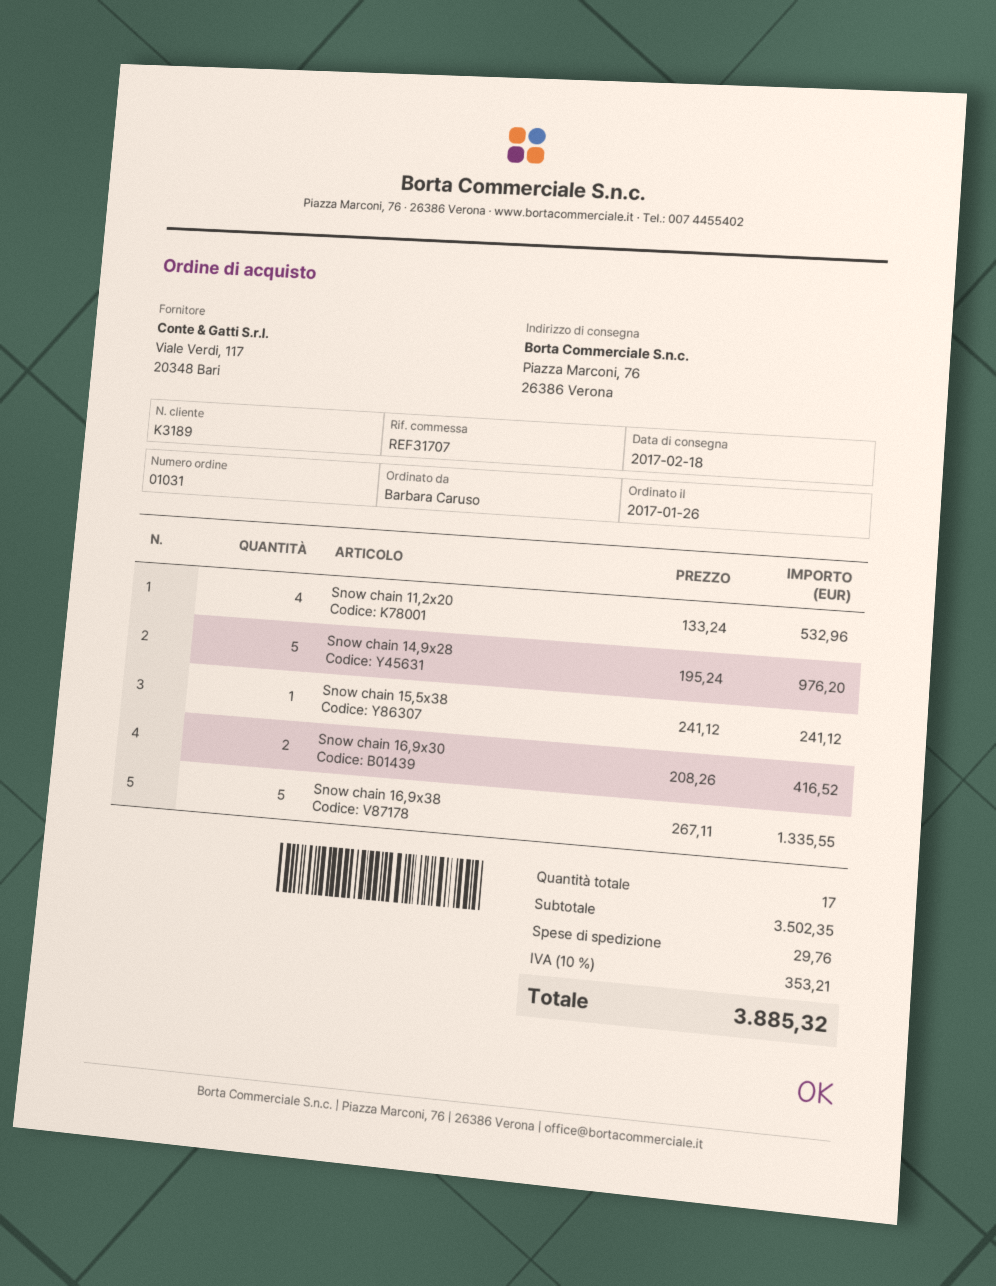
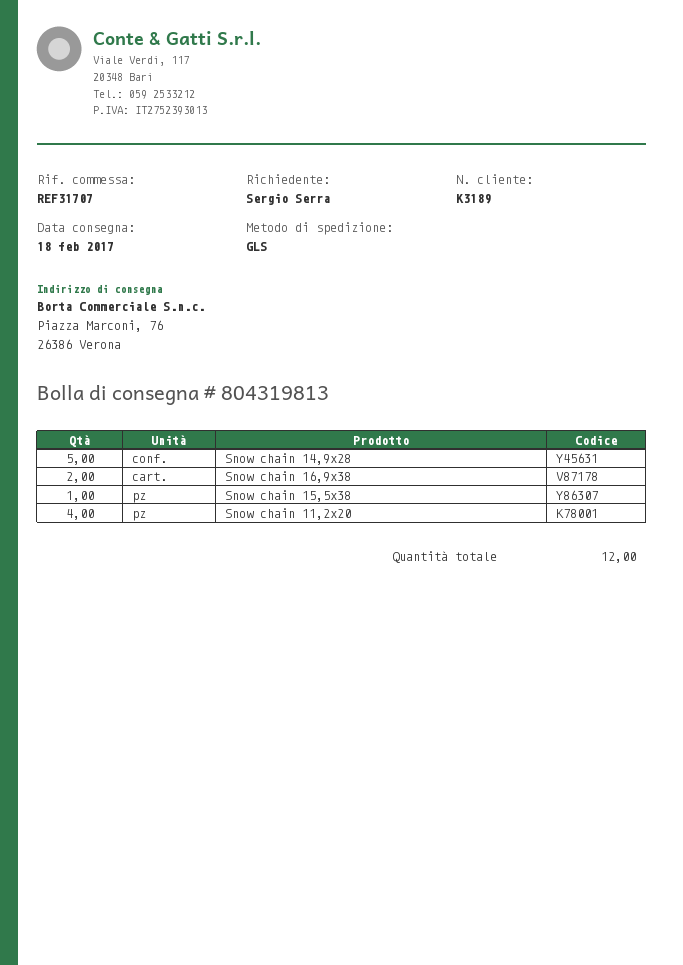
ordered by: Barbara Caruso -> Sergio Serra
Snow chain 16,9x30: 2 -> none
Snow chain 16,9x38: 5 -> 2
total quantity: 17 -> 12

